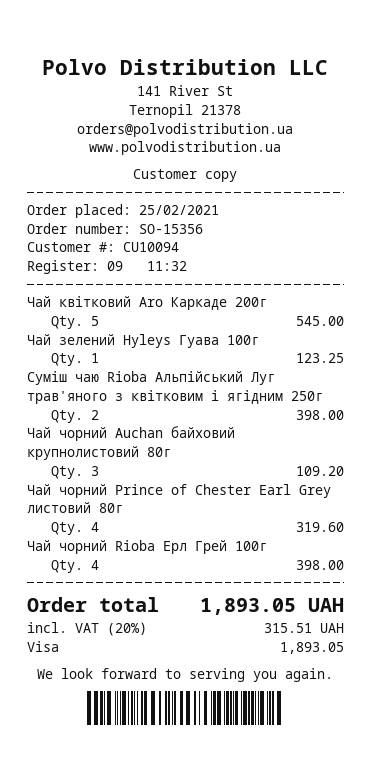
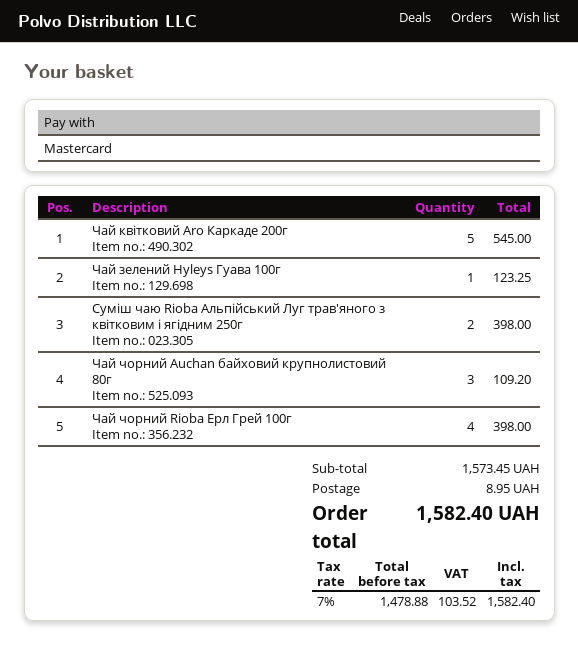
payment method: Visa -> Mastercard
Чай чорний Prince of Chester Earl Grey листовий 80г: 4 for 319.60 -> none
shipping: none -> 8.95
tax: 20% = 315.51 -> 7% = 103.52
total: 1893.05 -> 1582.40

